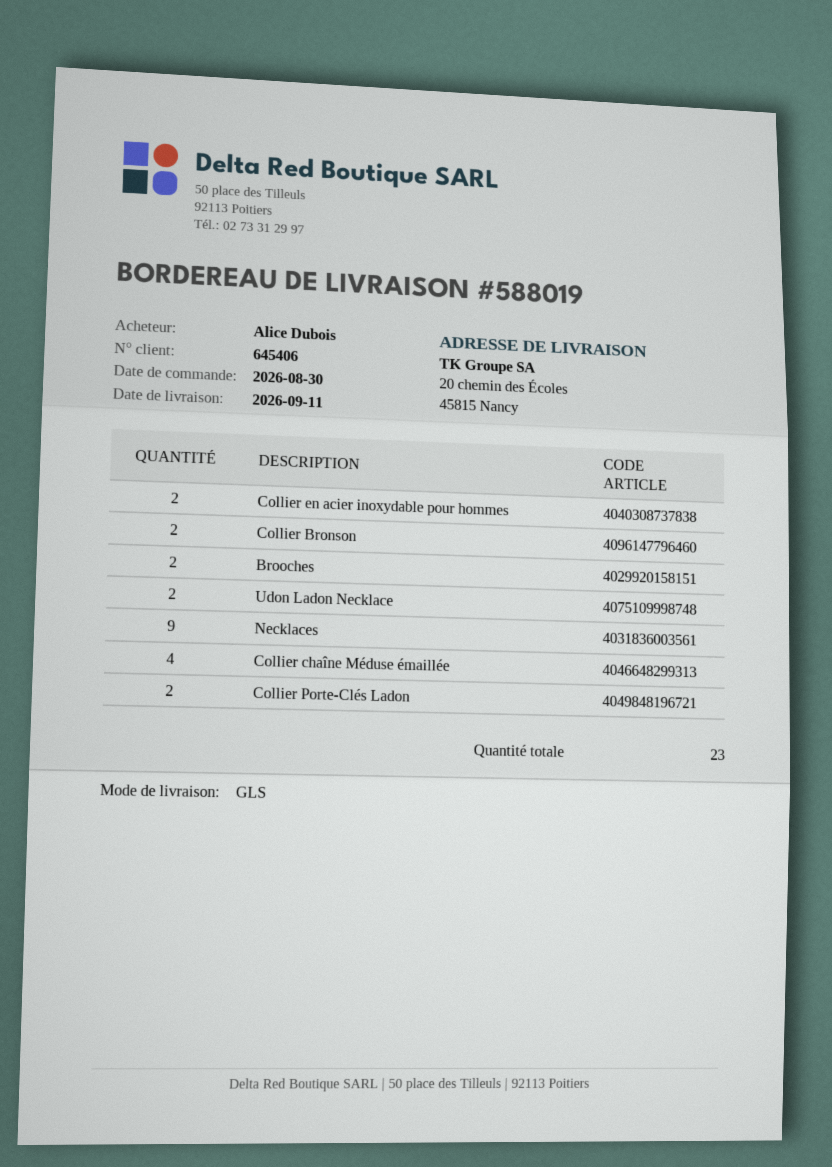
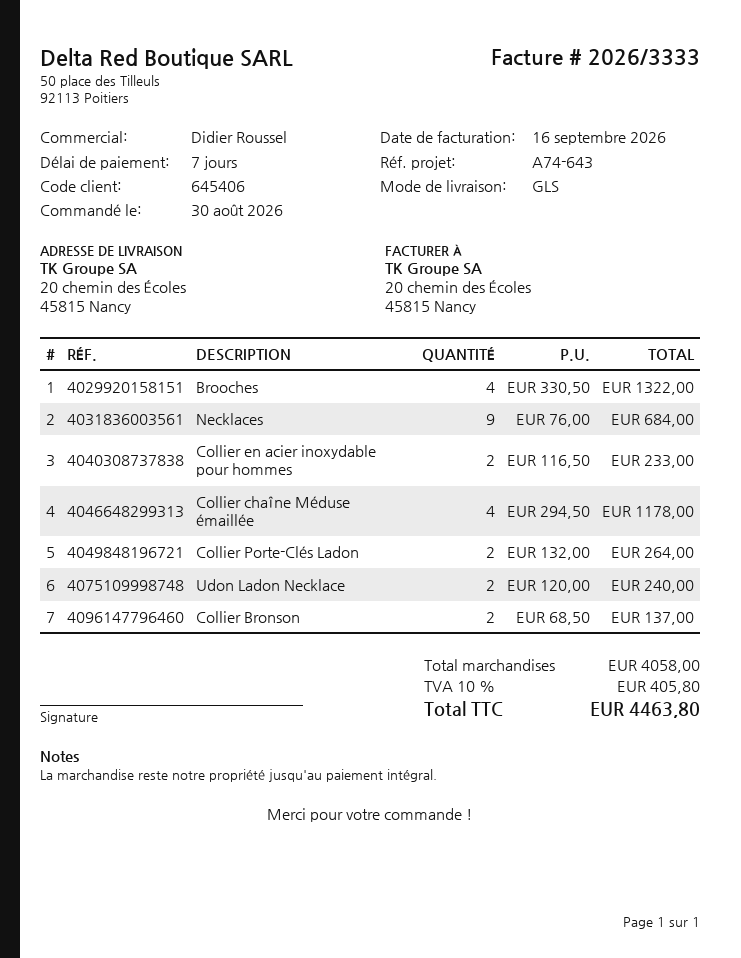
Brooches: 2 -> 4

